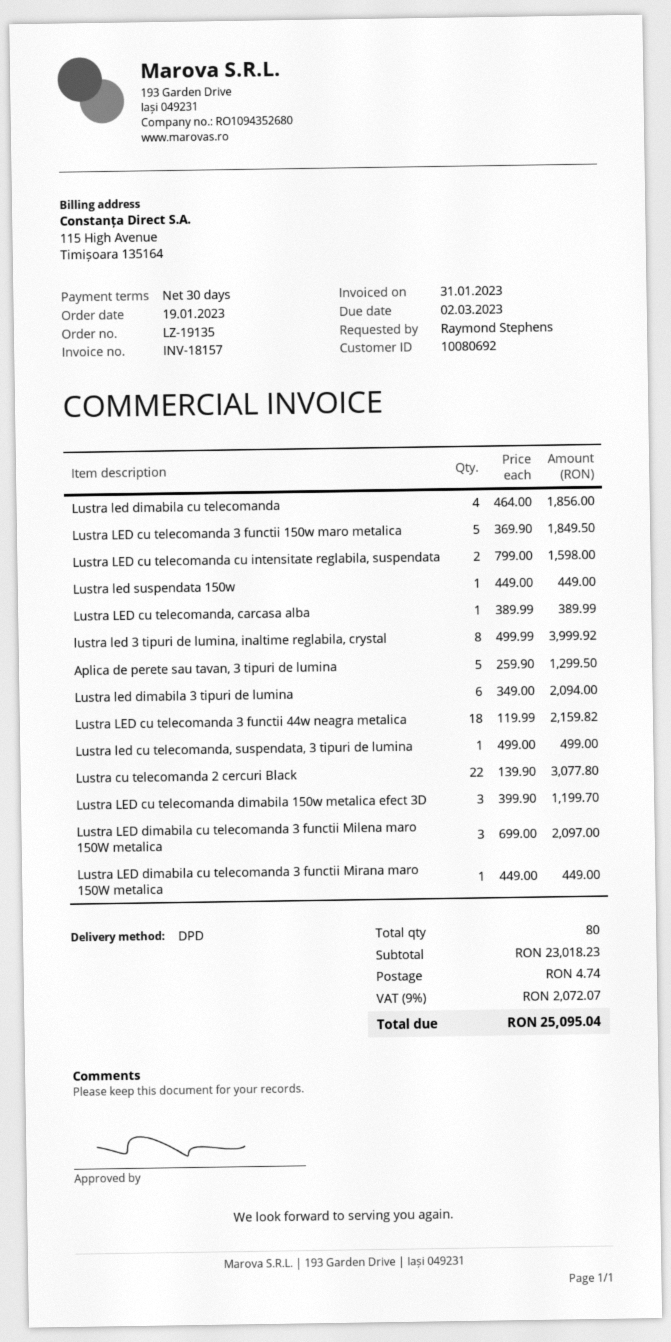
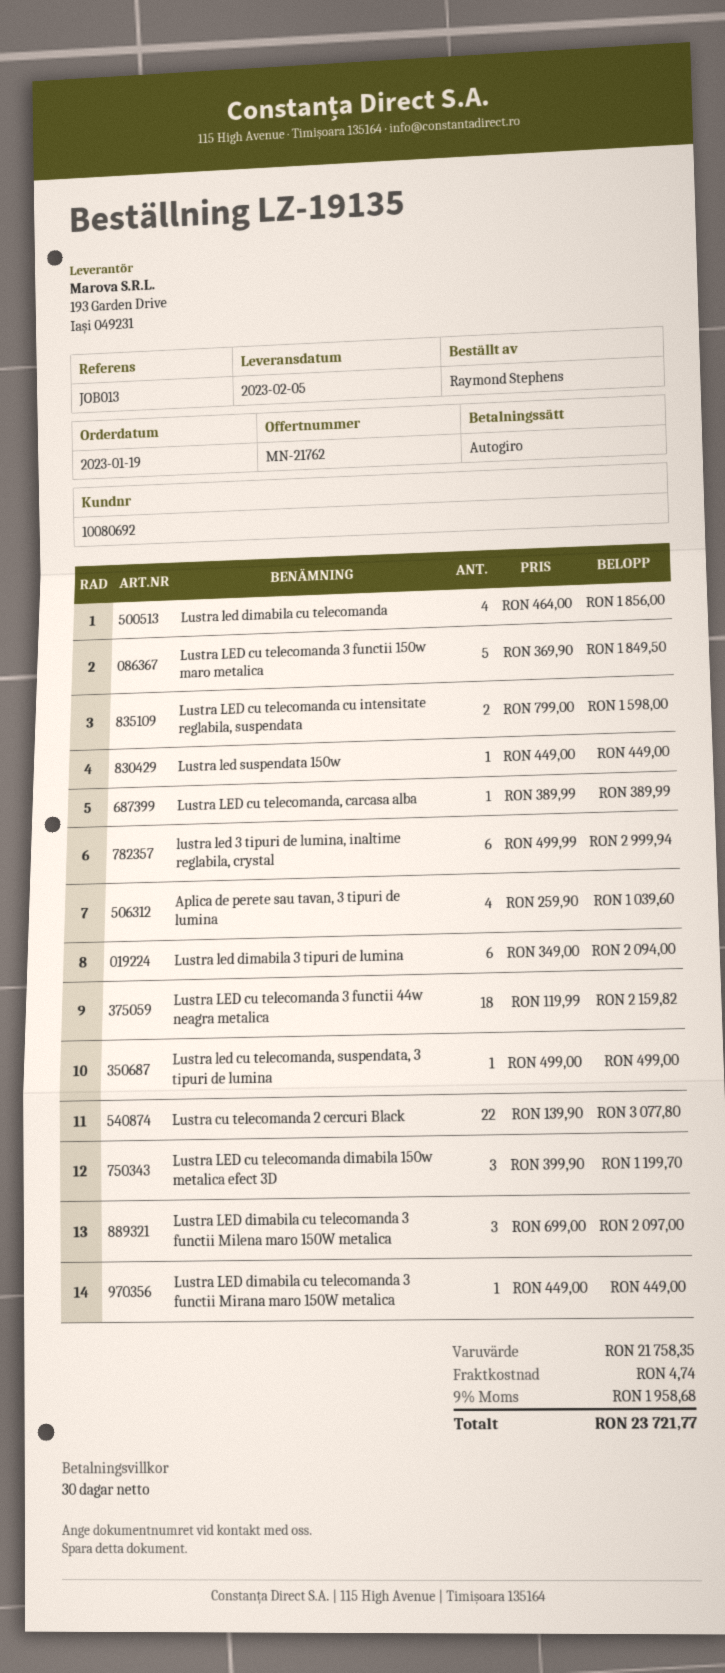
lustra led 3 tipuri de lumina, inaltime reglabila, crystal: 8 x 499.99 = 3999.92 -> 6 x 499.99 = 2999.94
Aplica de perete sau tavan, 3 tipuri de lumina: 5 x 259.90 = 1299.50 -> 4 x 259.90 = 1039.60
subtotal: 23018.23 -> 21758.35
tax: 9% = 2072.07 -> 9% = 1958.68
total: 25095.04 -> 23721.77

